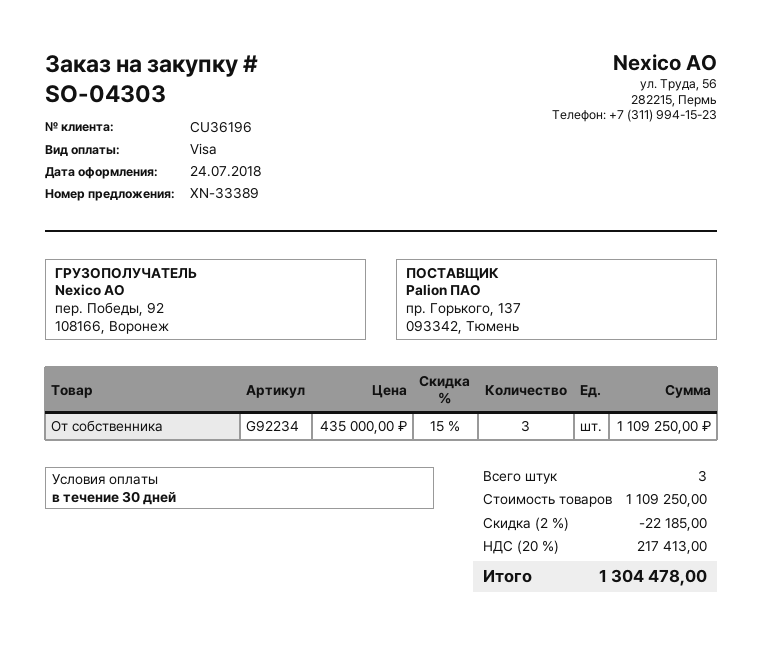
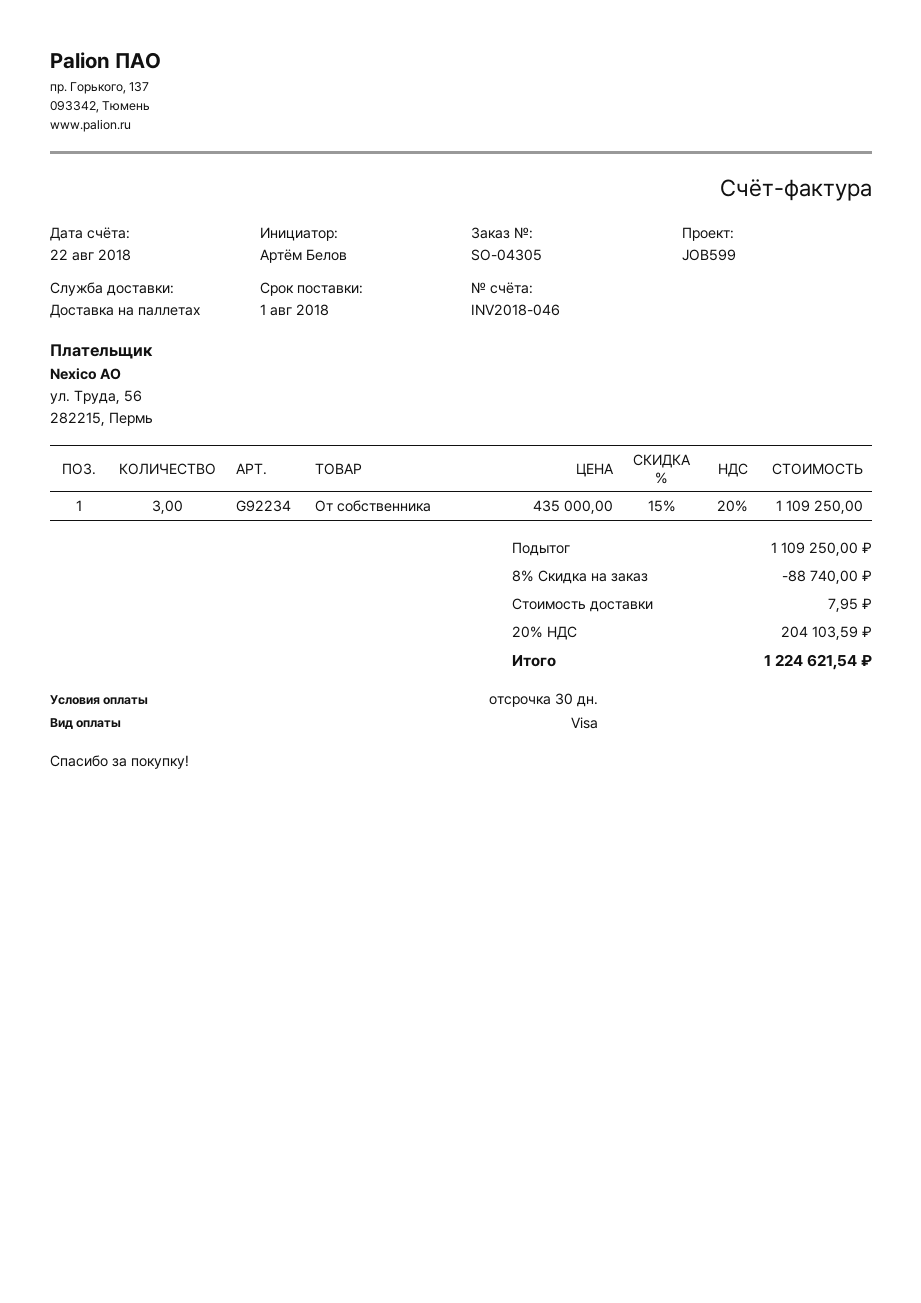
order number: SO-04303 -> SO-04305
discount: 2% = 22185.00 -> 8% = 88740.00
shipping: none -> 7.95
tax: 20% = 217413.00 -> 20% = 204103.59
total: 1304478.00 -> 1224621.54

